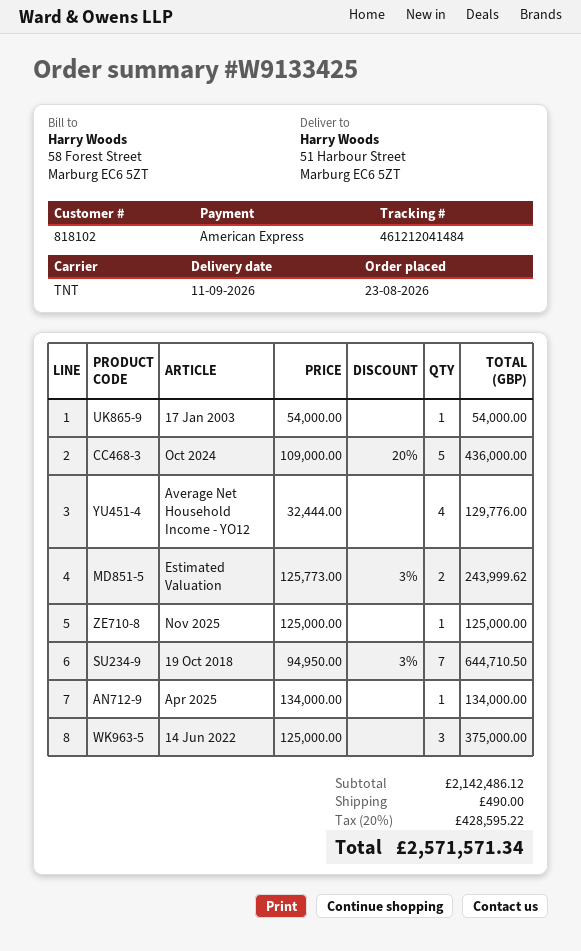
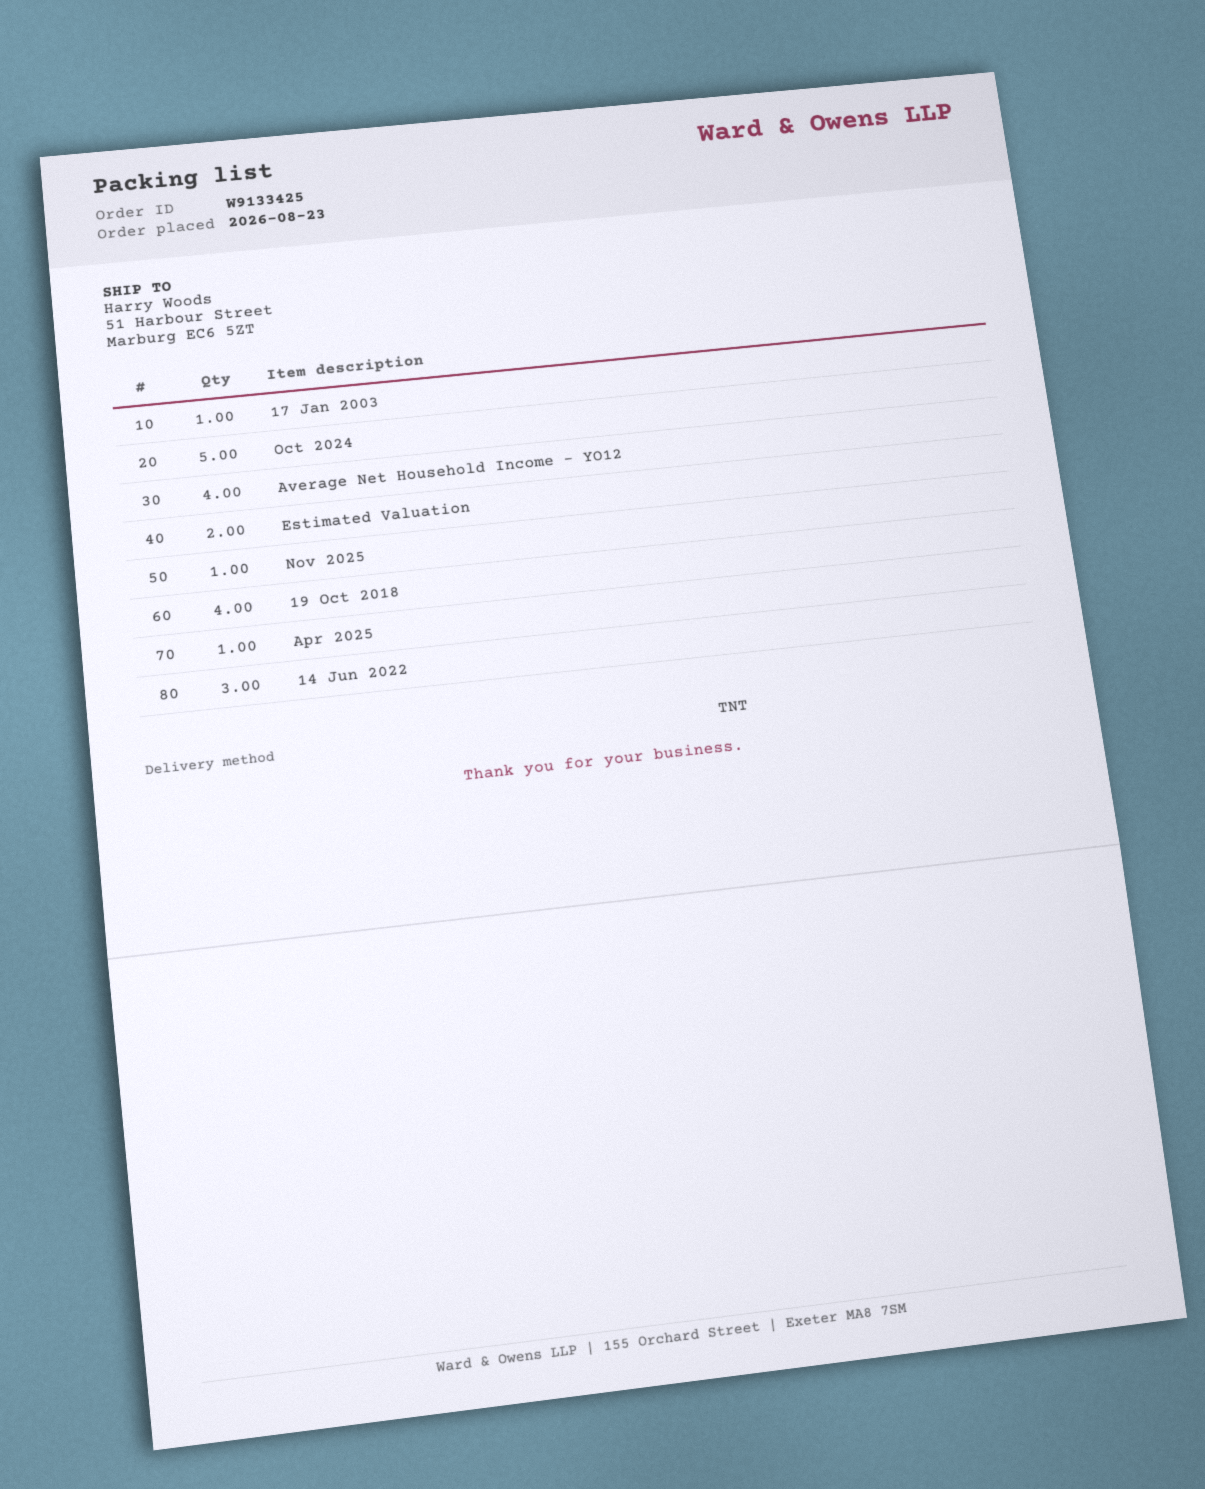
19 Oct 2018: 7 -> 4

